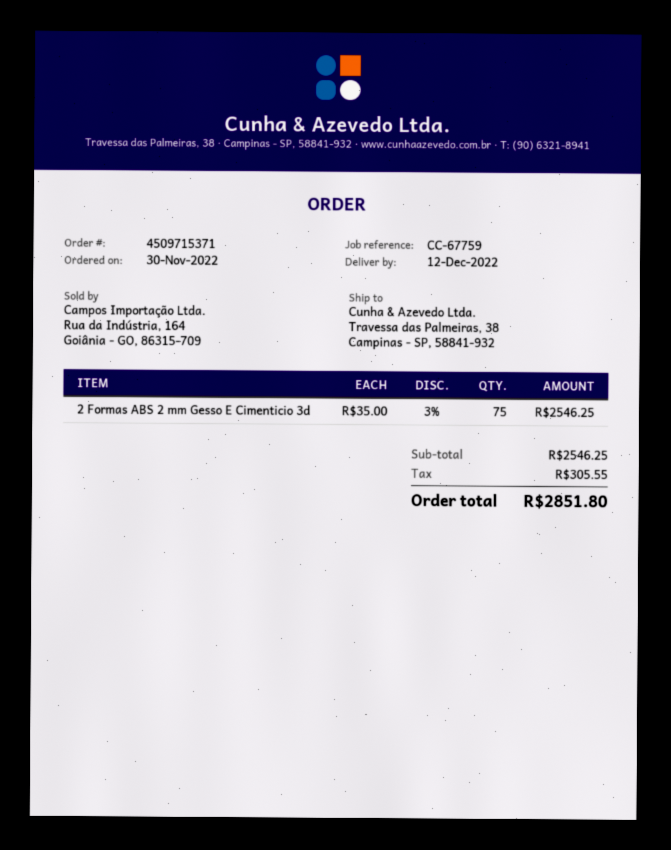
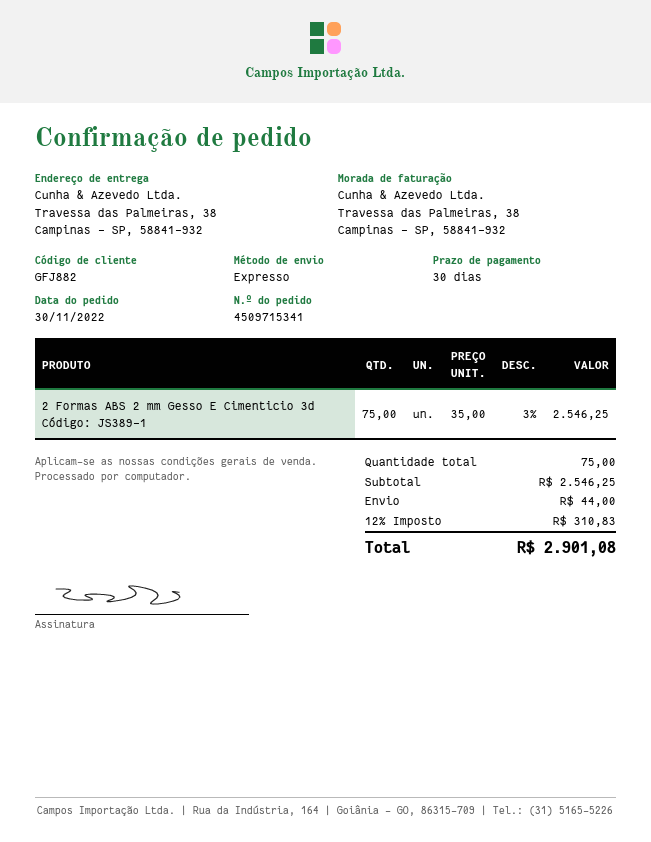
order number: 4509715371 -> 4509715341
shipping: none -> 44.00
tax: 305.55 -> 310.83
total: 2851.80 -> 2901.08

